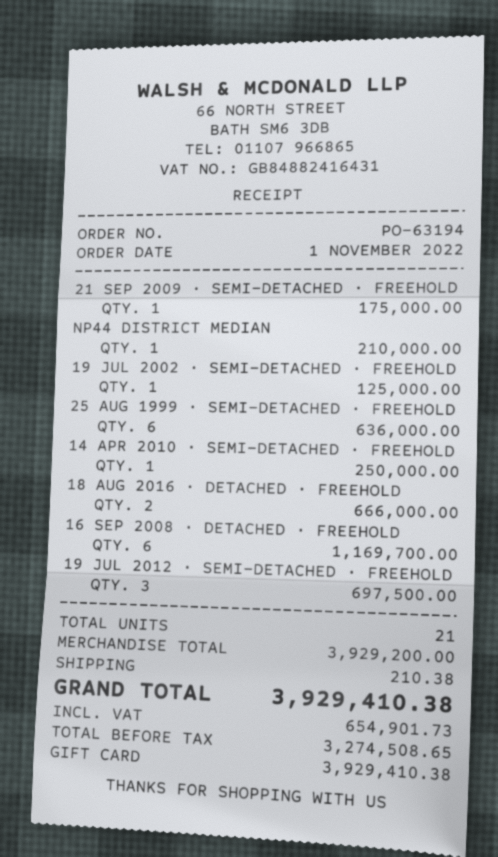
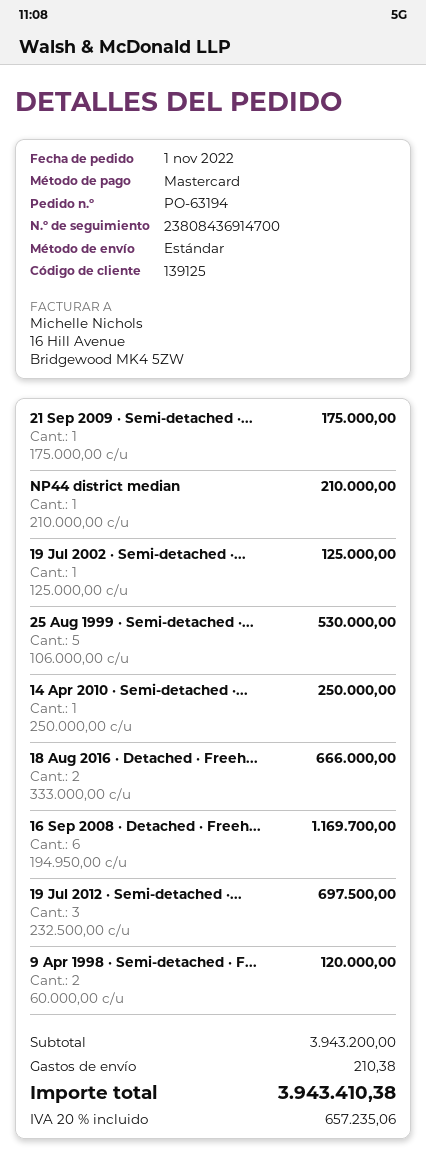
payment method: gift card -> Mastercard
25 AUG 1999 · SEMI-DETACHED · FREEHOLD: 6 for 636000.00 -> 5 for 530000.00
9 Apr 1998 · Semi-detached · F...: none -> 2 for 120000.00
subtotal: 3929200.00 -> 3943200.00
tax: 654901.73 -> 657235.06
total: 3929410.38 -> 3943410.38

